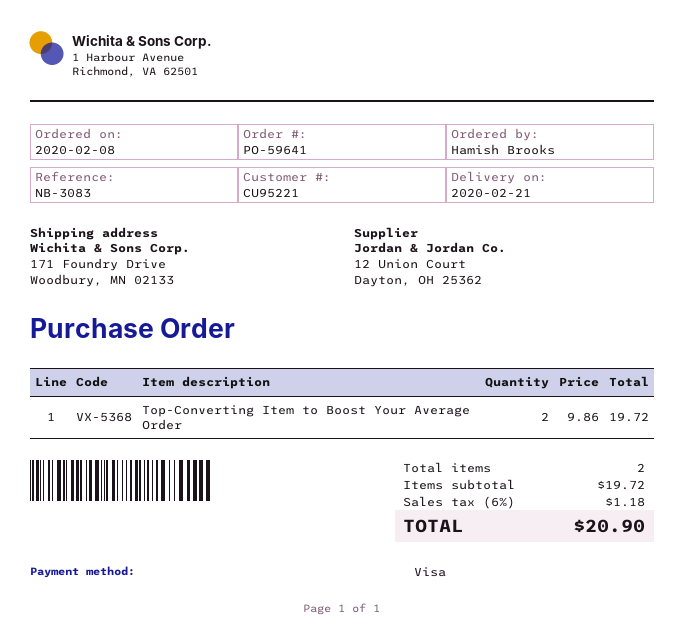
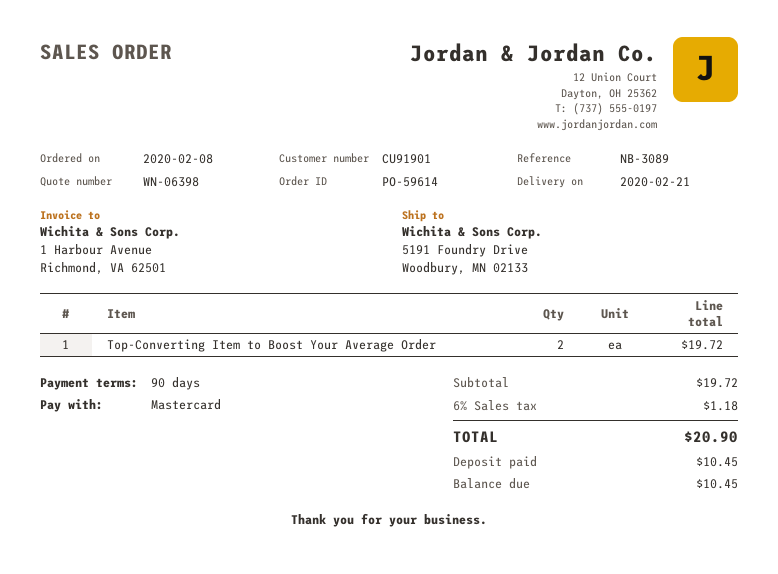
order number: PO-59641 -> PO-59614
customer number: CU95221 -> CU91901
reference: NB-3083 -> NB-3089
payment method: Visa -> Mastercard
ship to: 171 Foundry Drive, Woodbury, MN 02133 -> 5191 Foundry Drive, Woodbury, MN 02133

